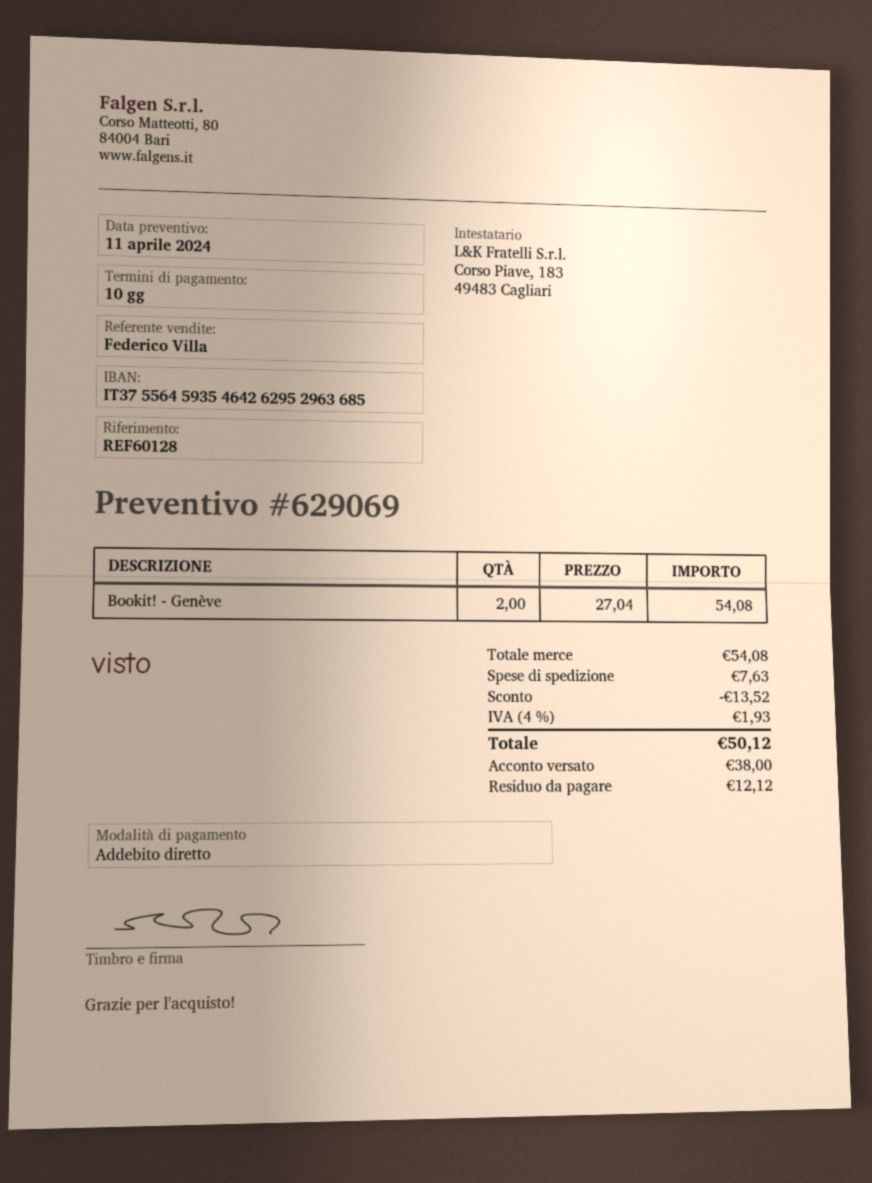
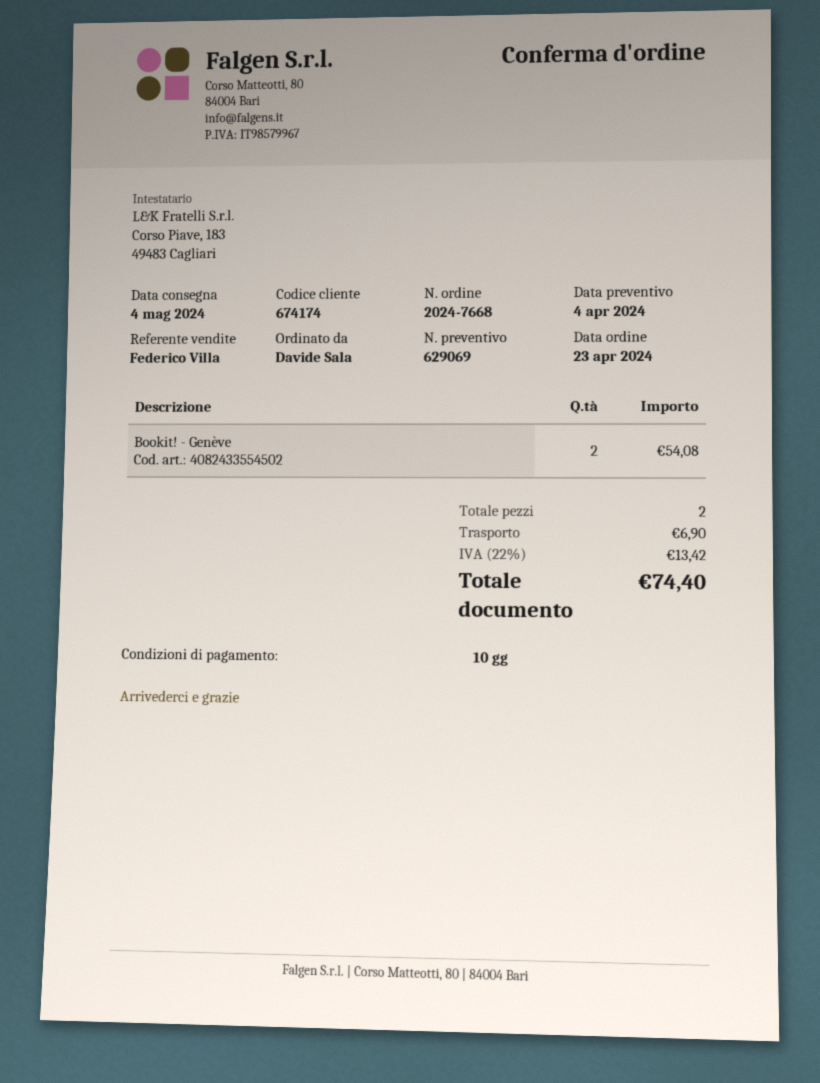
quote date: 2024-04-11 -> 2024-04-04
discount: 13.52 -> none
shipping: 7.63 -> 6.90
tax: 4% = 1.93 -> 22% = 13.42
total: 50.12 -> 74.40

